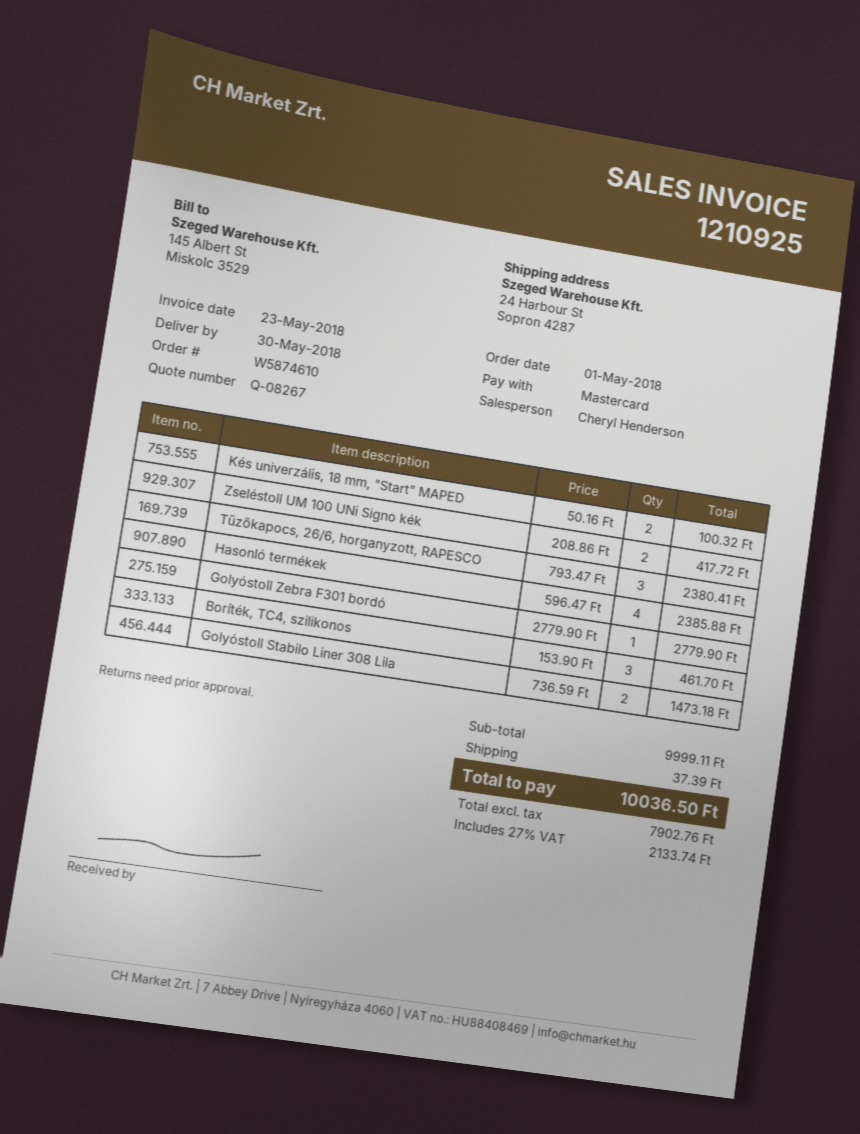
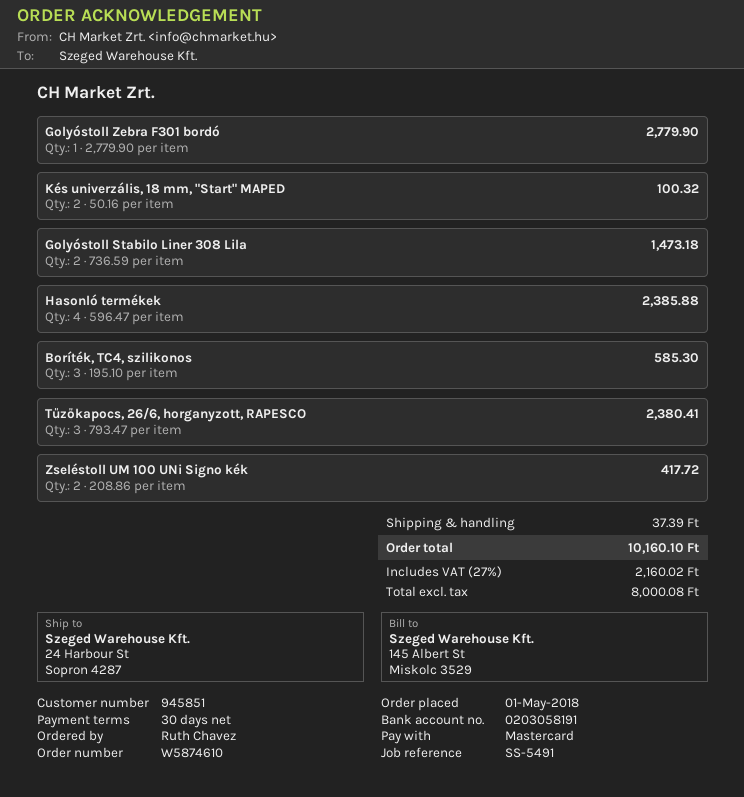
Boríték, TC4, szilikonos: 3 x 153.90 = 461.70 -> 3 x 195.10 = 585.30
net: 7902.76 -> 8000.08
tax: 27% = 2133.74 -> 27% = 2160.02
total: 10036.50 -> 10160.10

